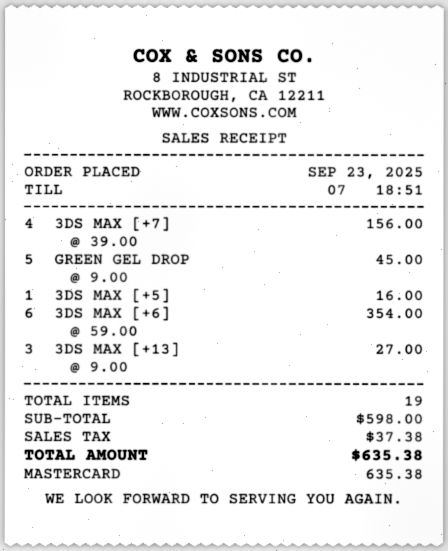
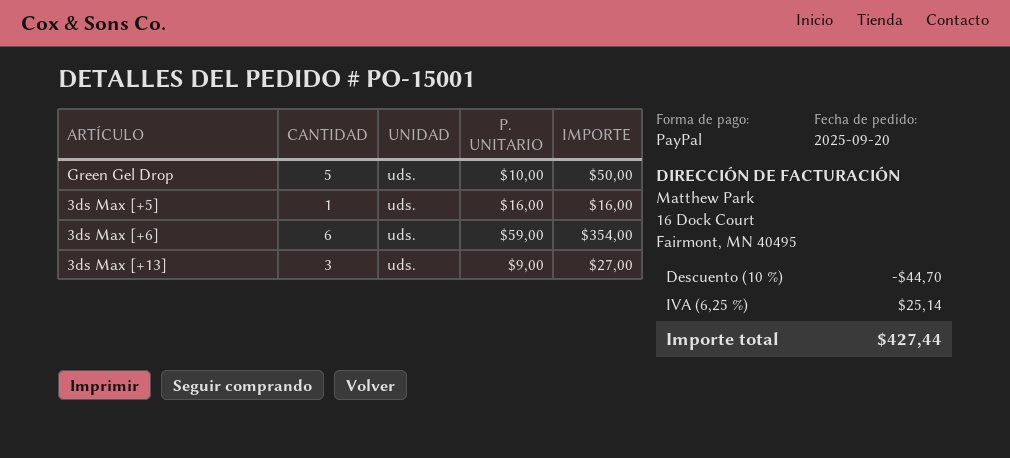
order date: 2025-09-23 -> 2025-09-20
payment method: Mastercard -> PayPal
3DS MAX [+7]: 4 x 39.00 = 156.00 -> none
GREEN GEL DROP: 5 x 9.00 = 45.00 -> 5 x 10.00 = 50.00
discount: none -> 10% = 44.70
tax: 37.38 -> 25.14
total: 635.38 -> 427.44

